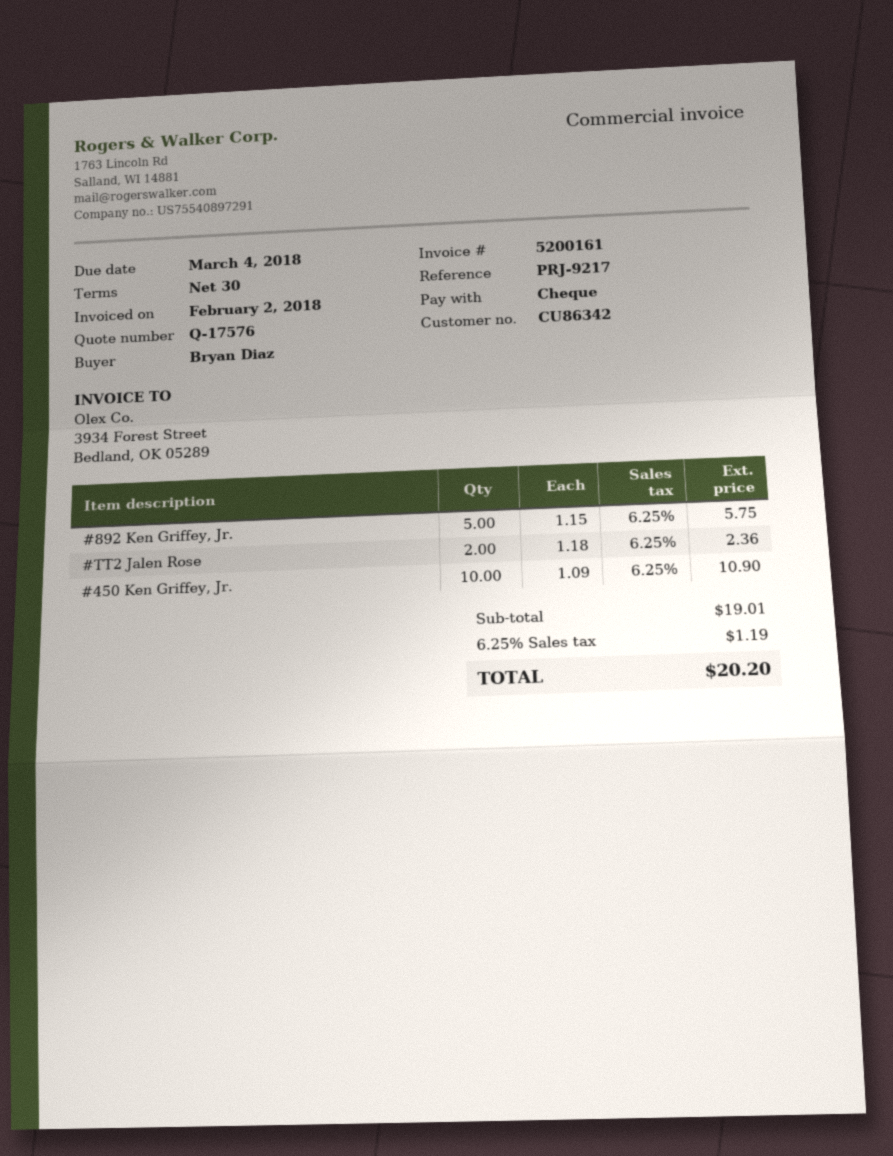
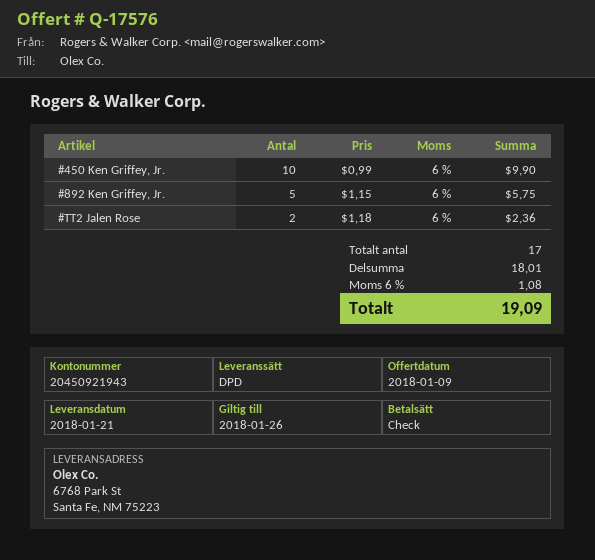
#450 Ken Griffey, Jr.: 10 x 1.09 = 10.90 -> 10 x 0.99 = 9.90
subtotal: 19.01 -> 18.01
tax: 6.25% = 1.19 -> 6% = 1.08
total: 20.20 -> 19.09

